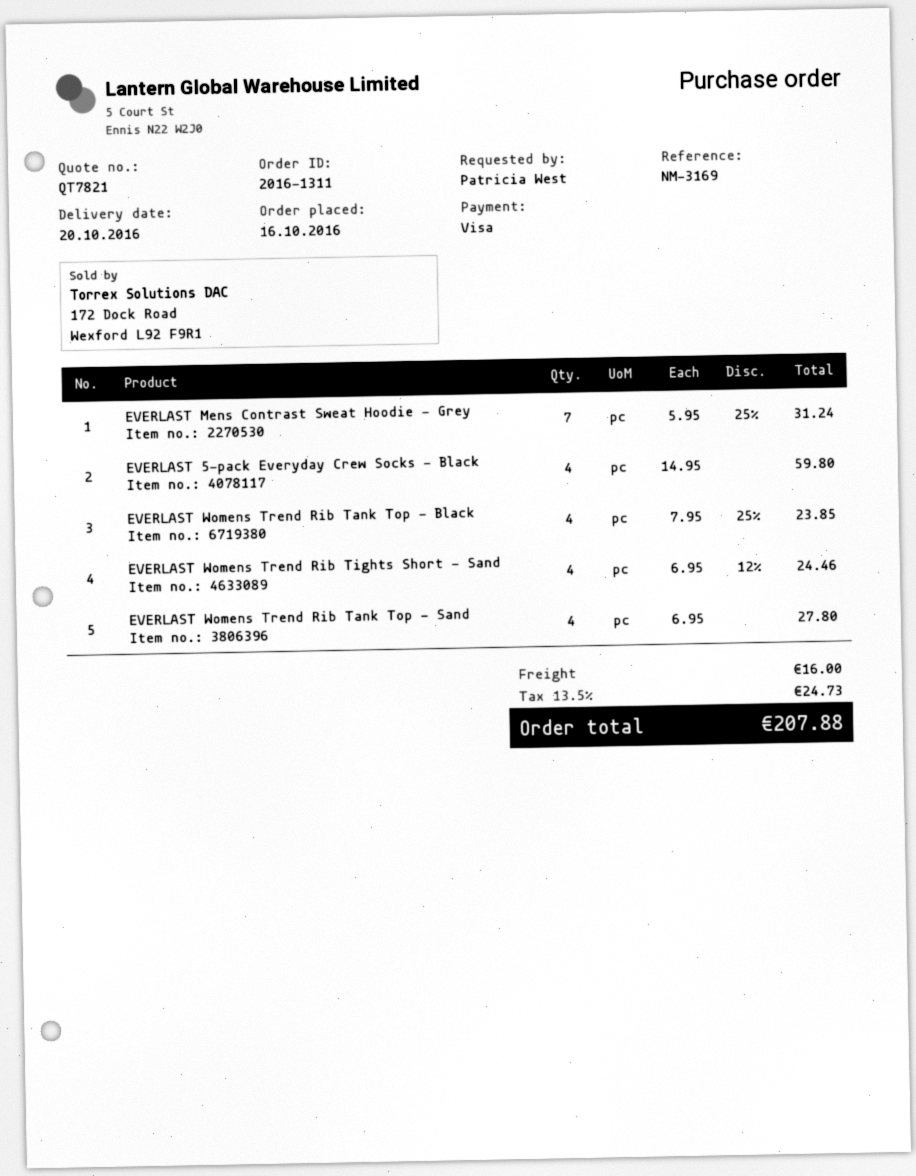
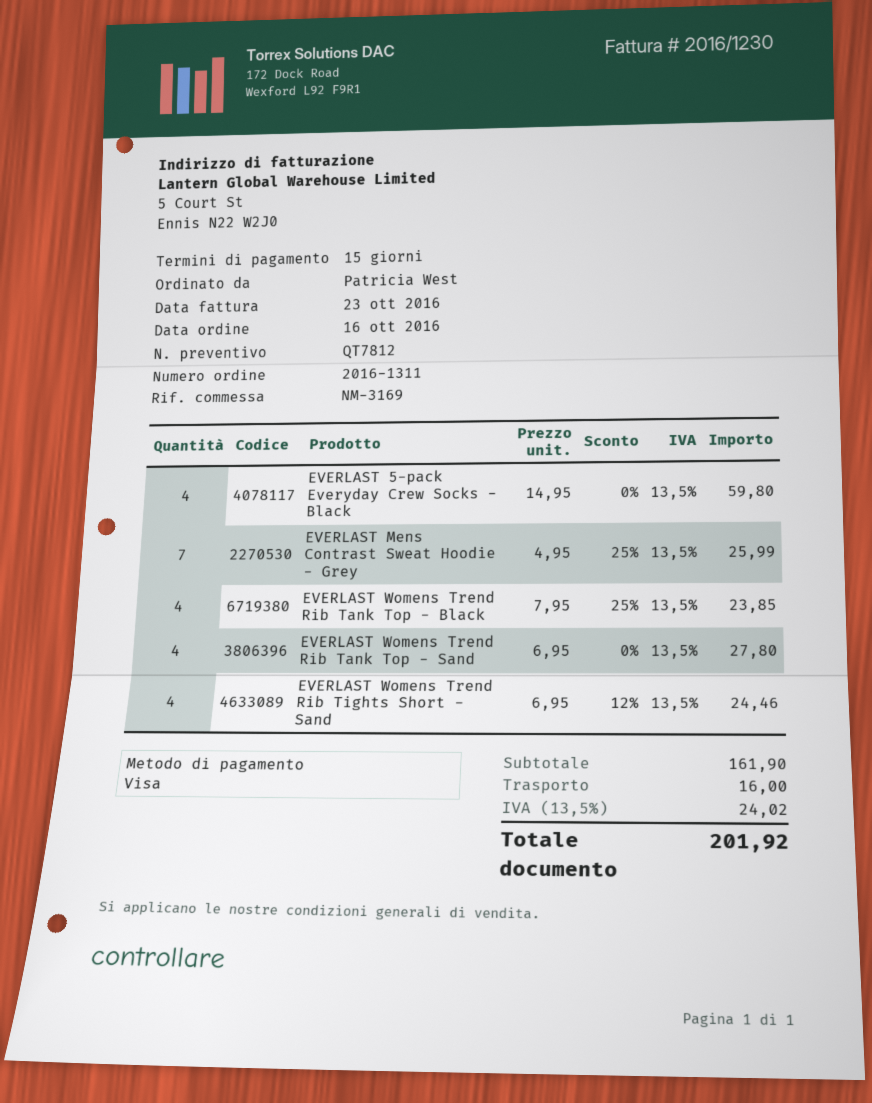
quote number: QT7821 -> QT7812
EVERLAST Mens Contrast Sweat Hoodie - Grey: 7 x 5.95 - 25% = 31.24 -> 7 x 4.95 - 25% = 25.99
tax: 13.5% = 24.73 -> 13.5% = 24.02
total: 207.88 -> 201.92

